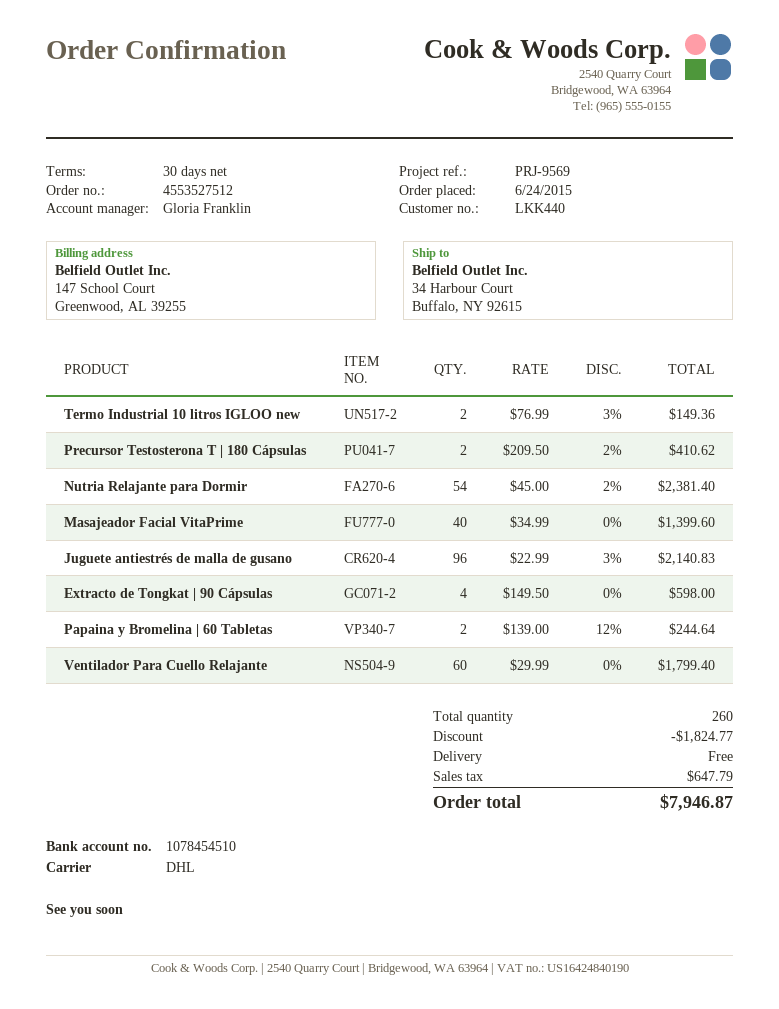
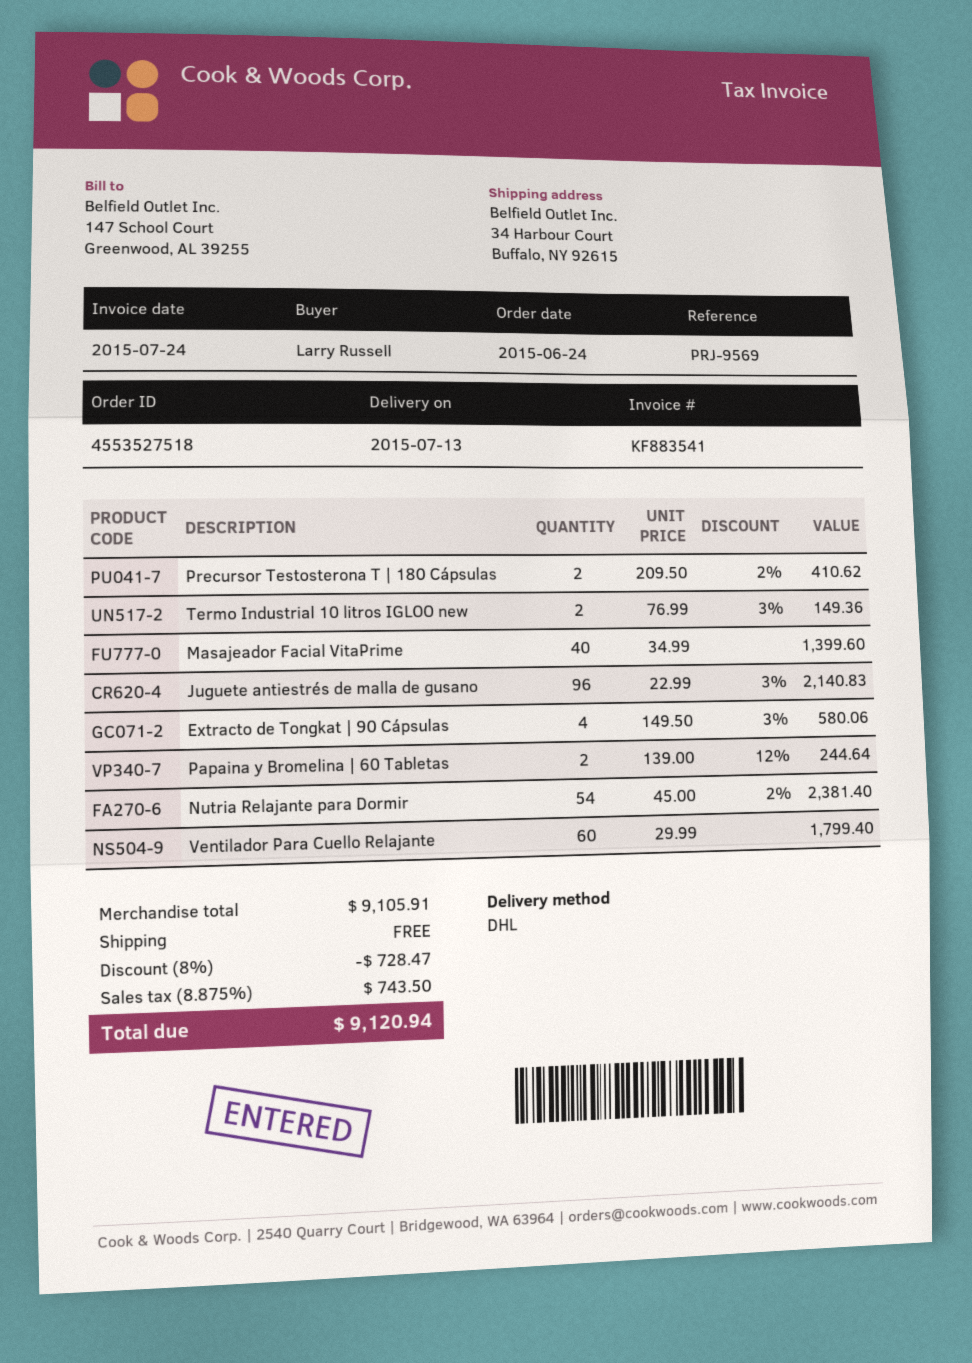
order number: 4553527512 -> 4553527518
Extracto de Tongkat | 90 Cápsulas: 4 x 149.50 = 598.00 -> 4 x 149.50 - 3% = 580.06
discount: 1824.77 -> 728.47
tax: 647.79 -> 743.50
total: 7946.87 -> 9120.94

